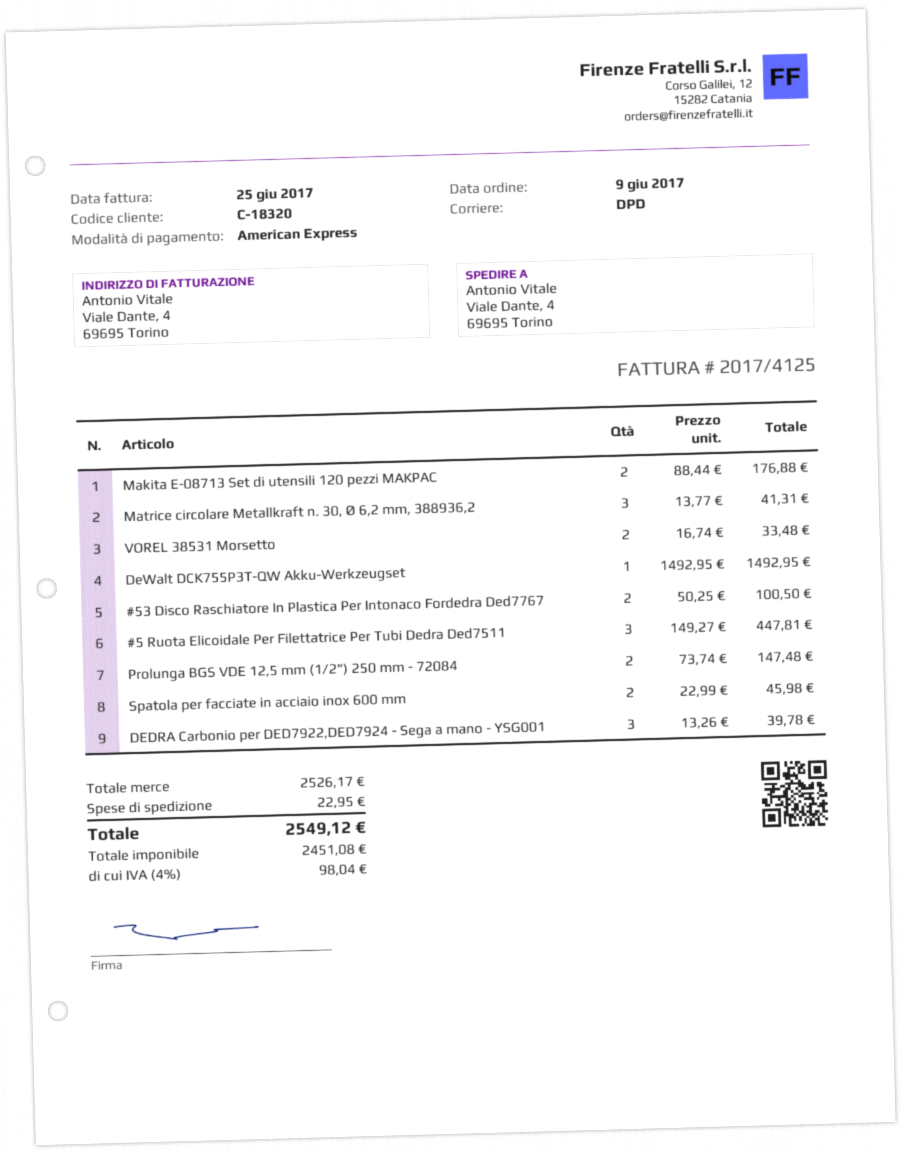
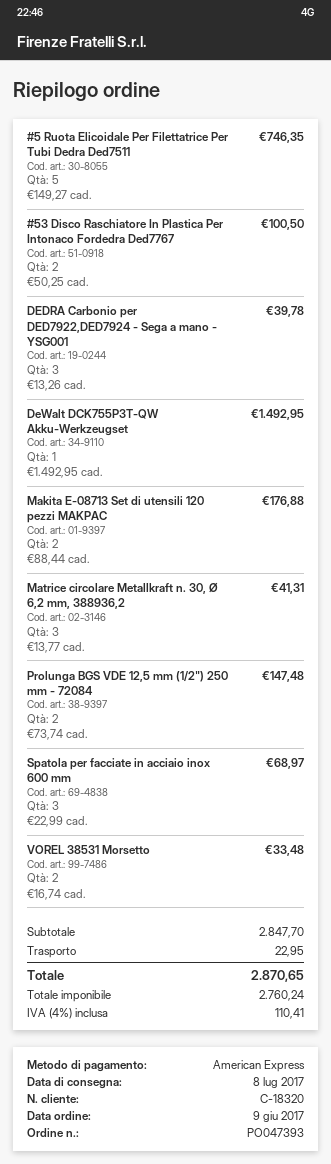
#5 Ruota Elicoidale Per Filettatrice Per Tubi Dedra Ded7511: 3 x 149.27 = 447.81 -> 5 x 149.27 = 746.35
Spatola per facciate in acciaio inox 600 mm: 2 x 22.99 = 45.98 -> 3 x 22.99 = 68.97
subtotal: 2526.17 -> 2847.70
net: 2451.08 -> 2760.24
tax: 4% = 98.04 -> 4% = 110.41
total: 2549.12 -> 2870.65

